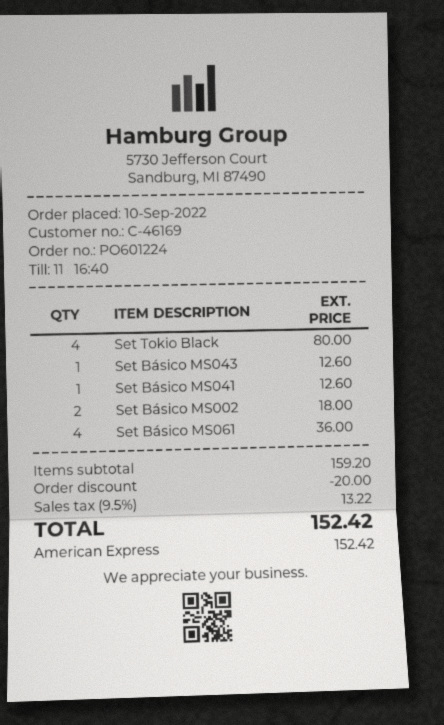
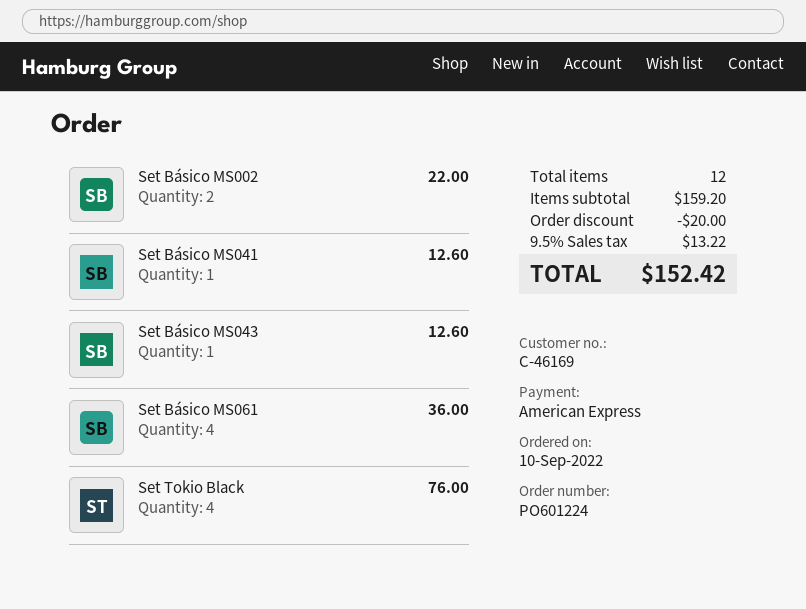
Set Tokio Black: 4 for 80.00 -> 4 for 76.00
Set Básico MS002: 2 for 18.00 -> 2 for 22.00

